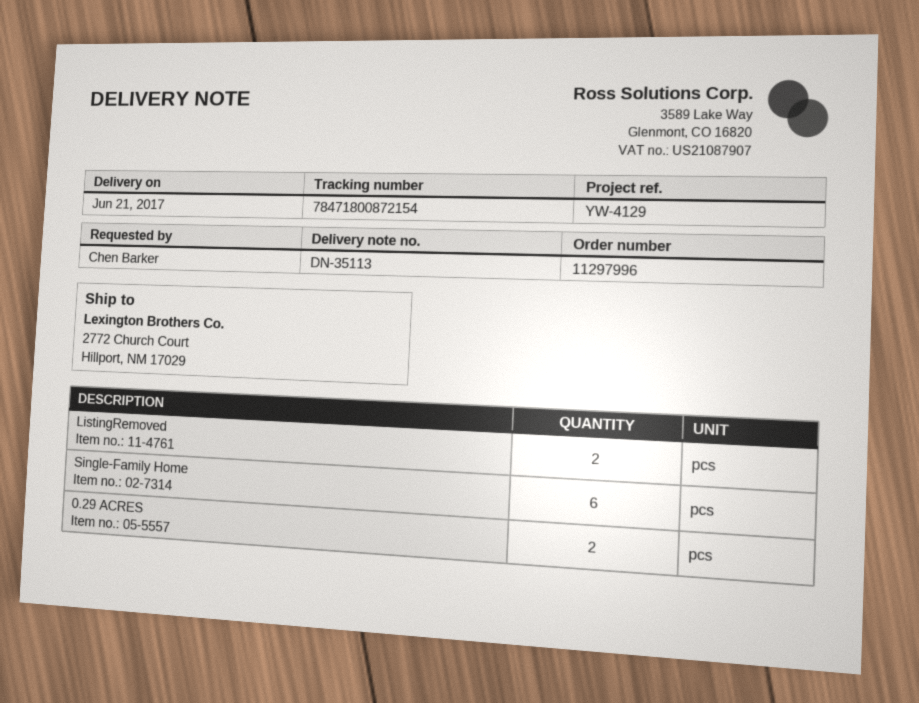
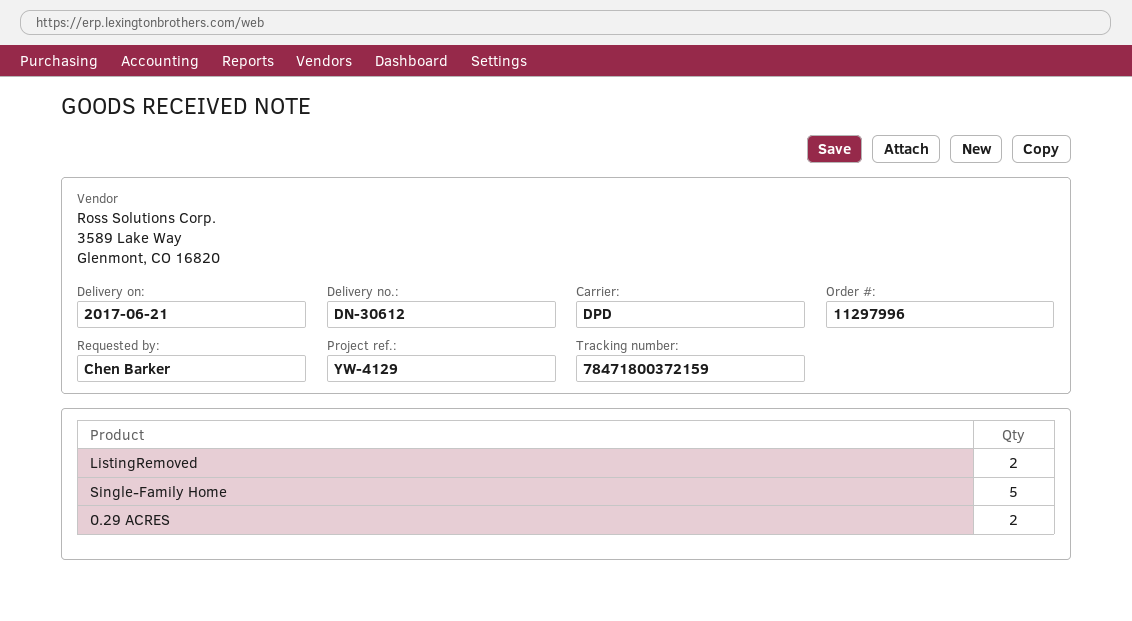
delivery note number: DN-35113 -> DN-30612
tracking number: 78471800872154 -> 78471800372159
Single-Family Home: 6 -> 5

